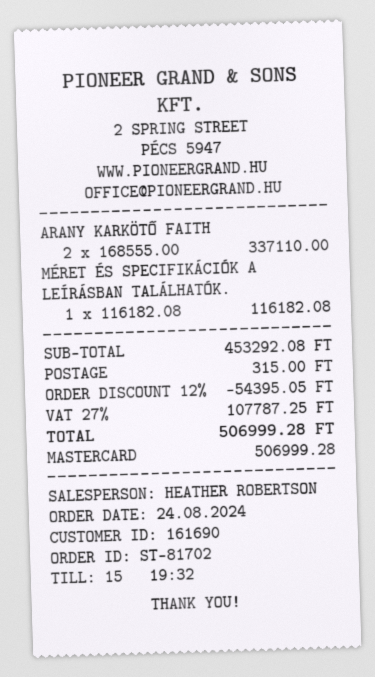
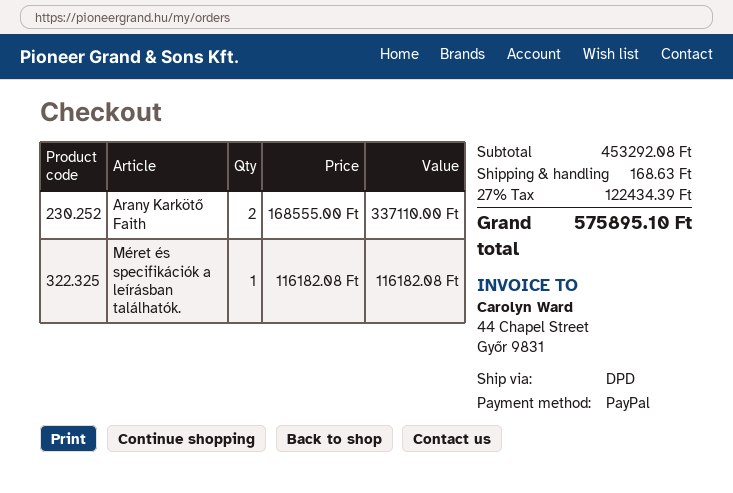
payment method: Mastercard -> PayPal
discount: 12% = 54395.05 -> none
shipping: 315.00 -> 168.63
tax: 27% = 107787.25 -> 27% = 122434.39
total: 506999.28 -> 575895.10

